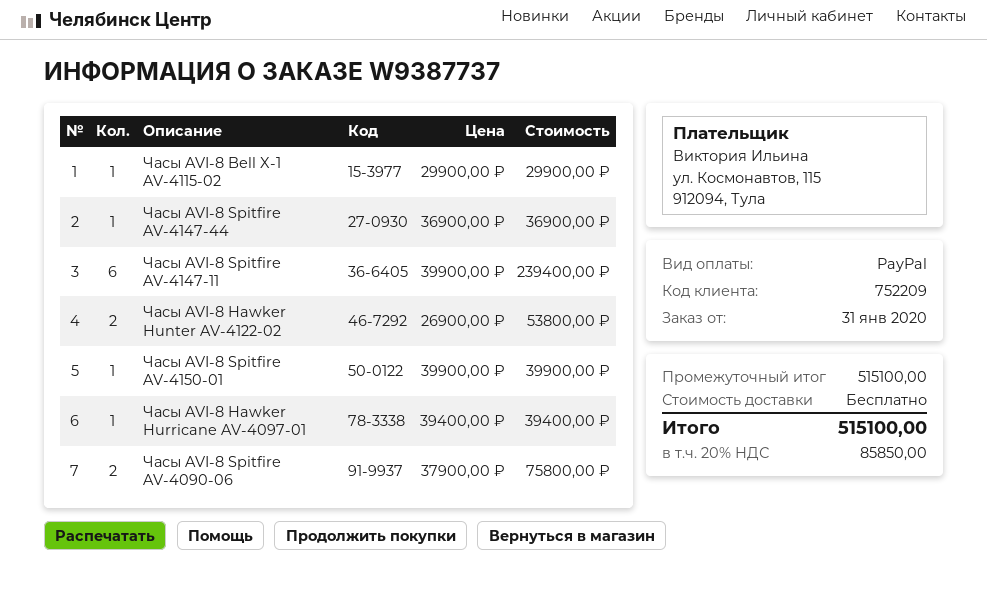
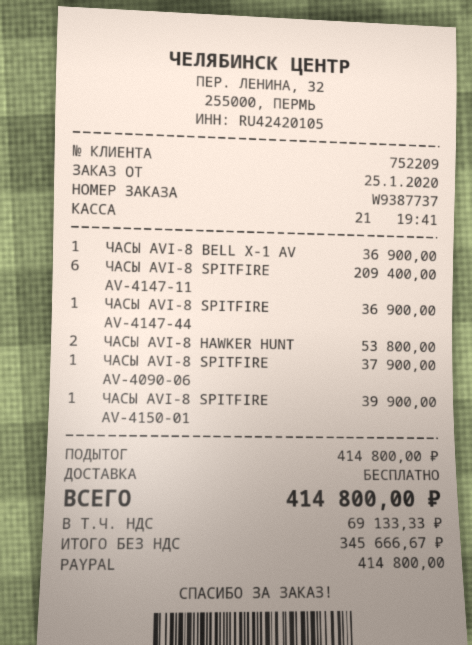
order date: 2020-01-31 -> 2020-01-25
Часы AVI-8 Bell X-1 AV-4115-02: 1 for 29900.00 -> 1 for 36900.00
Часы AVI-8 Spitfire AV-4147-11: 6 for 239400.00 -> 6 for 209400.00
Часы AVI-8 Hawker Hurricane AV-4097-01: 1 for 39400.00 -> none
Часы AVI-8 Spitfire AV-4090-06: 2 for 75800.00 -> 1 for 37900.00
subtotal: 515100.00 -> 414800.00
tax: 85850.00 -> 69133.33
total: 515100.00 -> 414800.00

